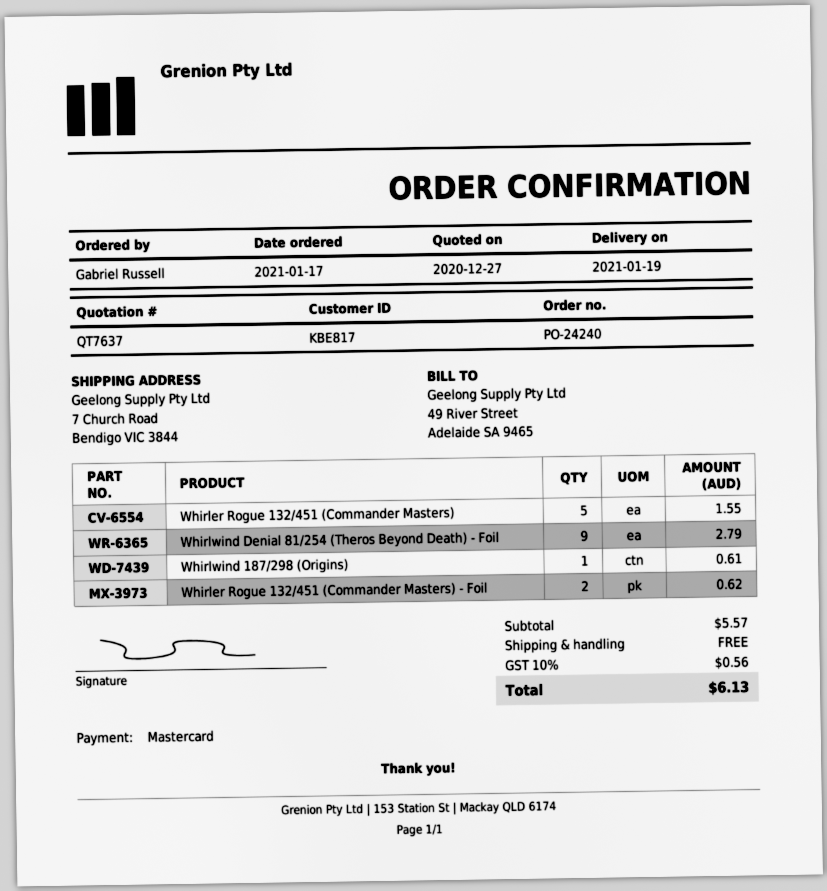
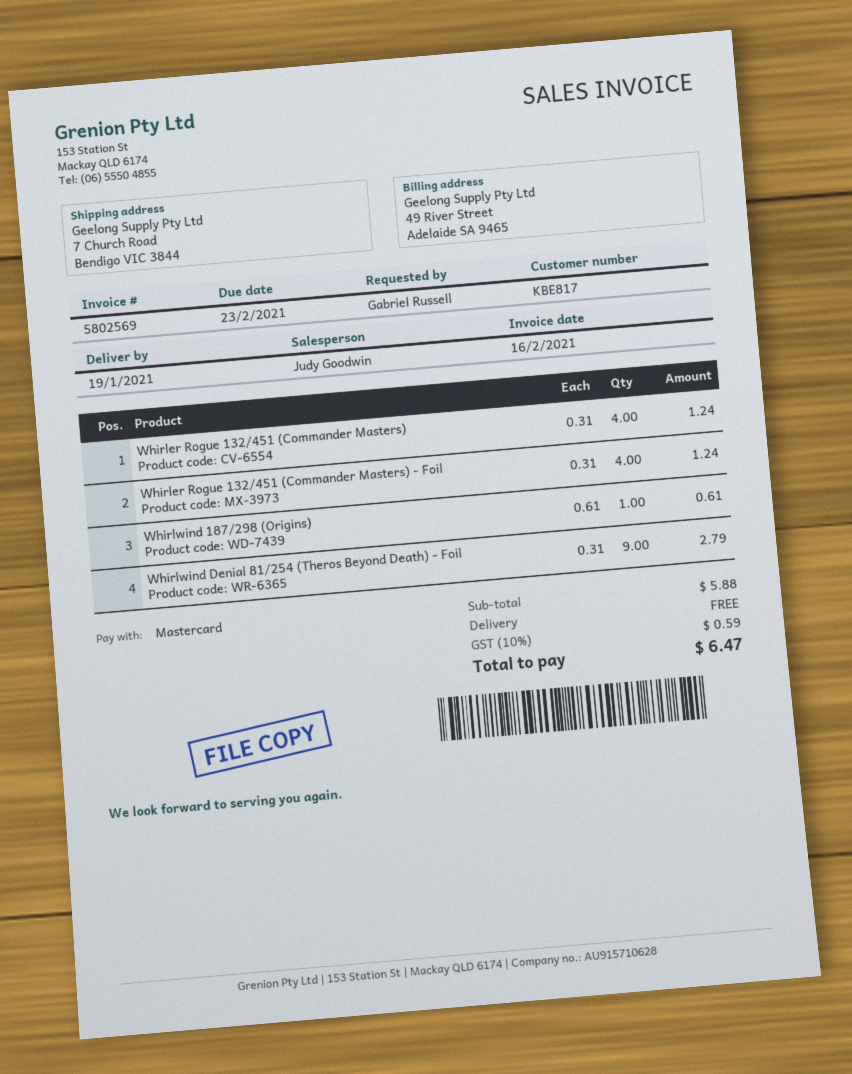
Whirler Rogue 132/451 (Commander Masters): 5 for 1.55 -> 4 for 1.24
Whirler Rogue 132/451 (Commander Masters) - Foil: 2 for 0.62 -> 4 for 1.24
subtotal: 5.57 -> 5.88
tax: 10% = 0.56 -> 10% = 0.59
total: 6.13 -> 6.47

